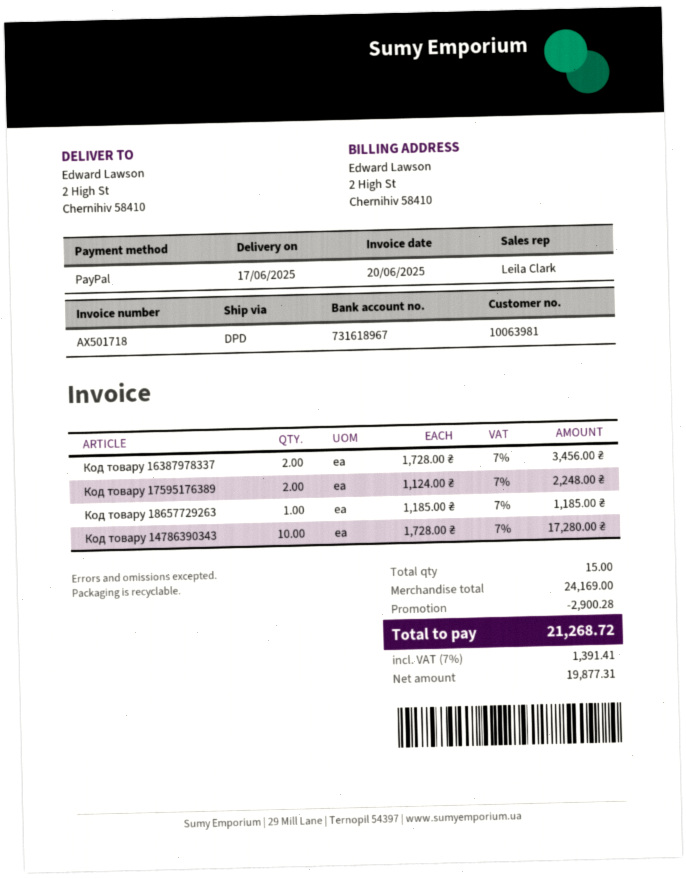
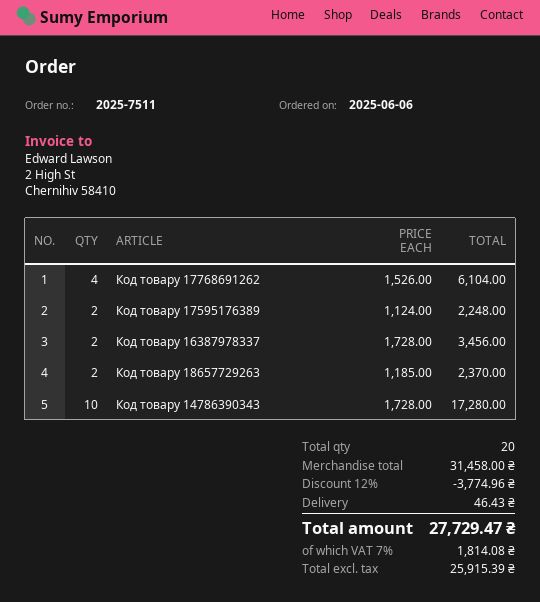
Код товару 18657729263: 1 x 1185.00 = 1185.00 -> 2 x 1185.00 = 2370.00
Код товару 17768691262: none -> 4 x 1526.00 = 6104.00
total quantity: 15 -> 20
subtotal: 24169.00 -> 31458.00
discount: 2900.28 -> 3774.96
shipping: none -> 46.43
net: 19877.31 -> 25915.39
tax: 7% = 1391.41 -> 7% = 1814.08
total: 21268.72 -> 27729.47

